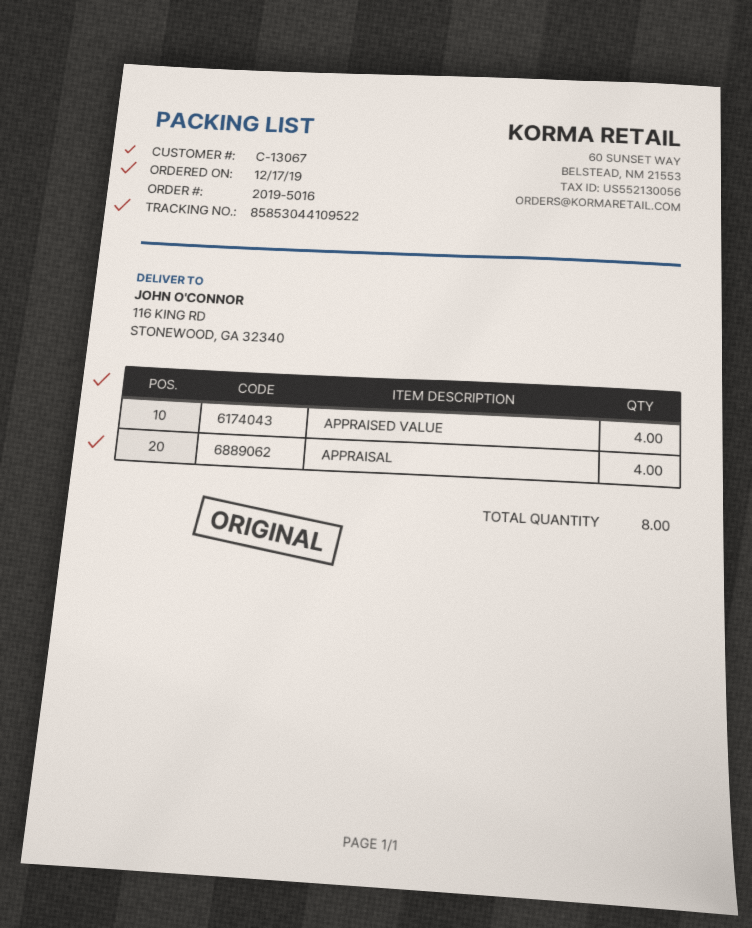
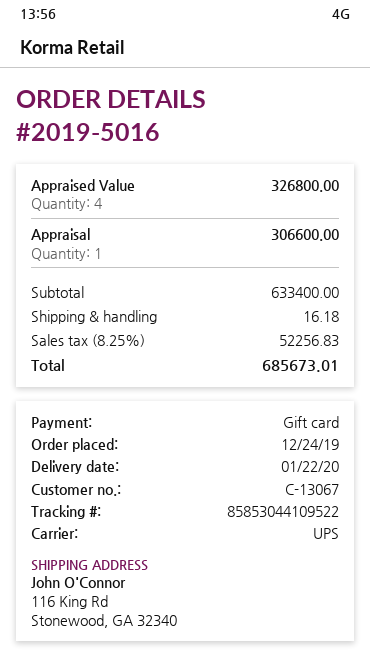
order date: 2019-12-17 -> 2019-12-24
APPRAISAL: 4 -> 1

